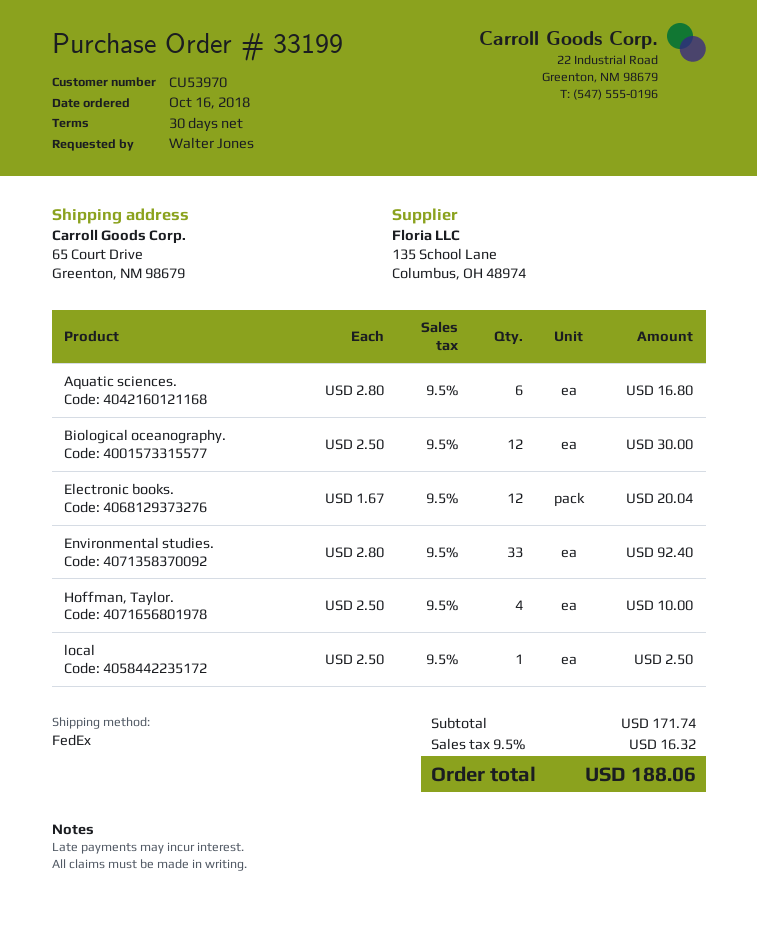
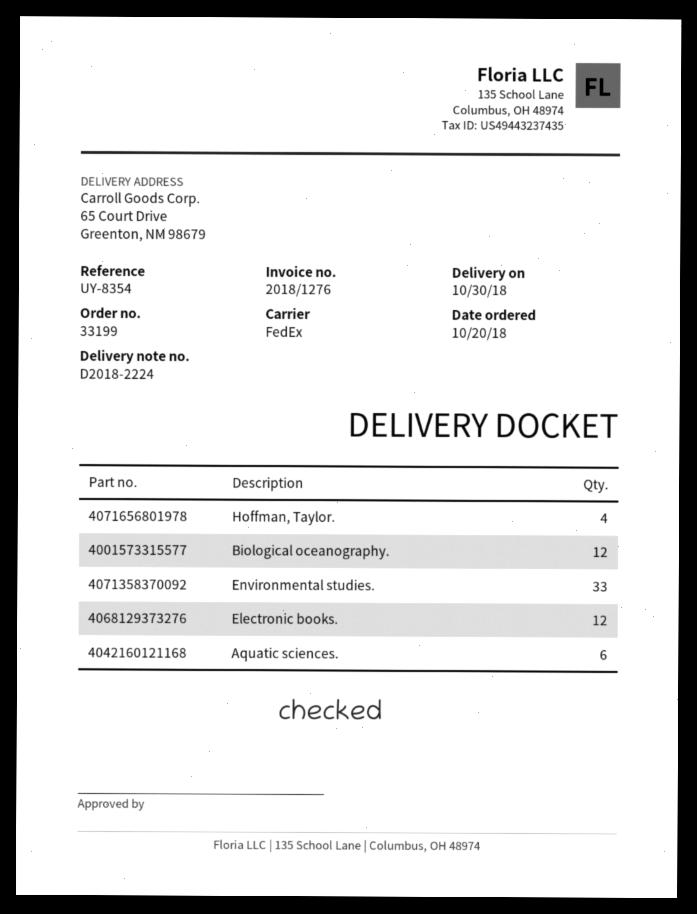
order date: 2018-10-16 -> 2018-10-20
local: 1 -> none

